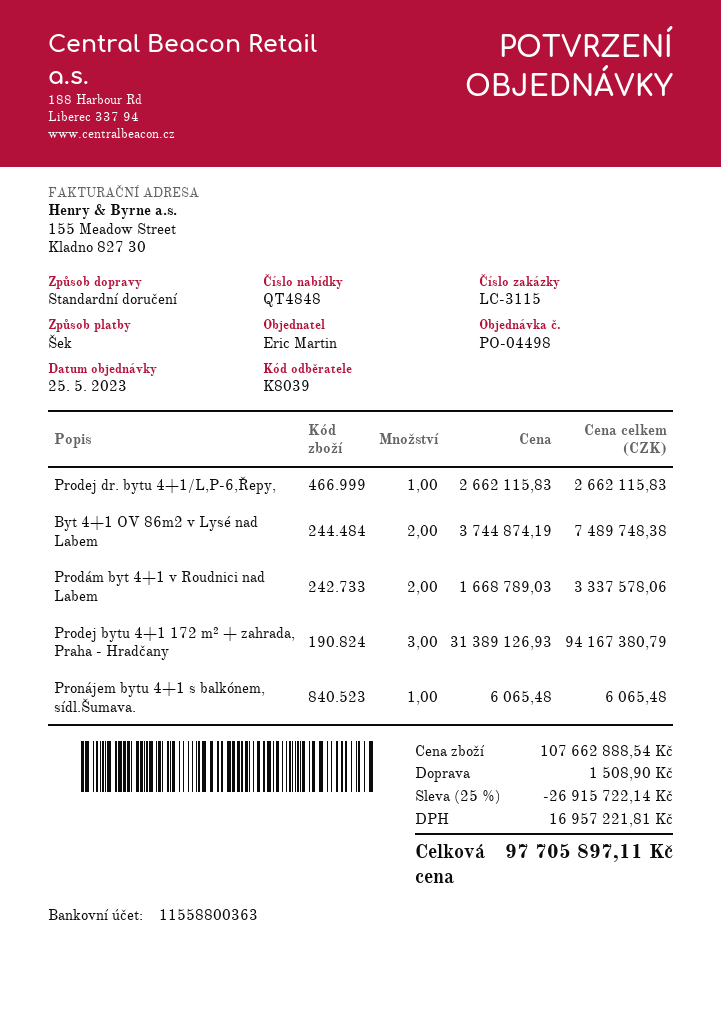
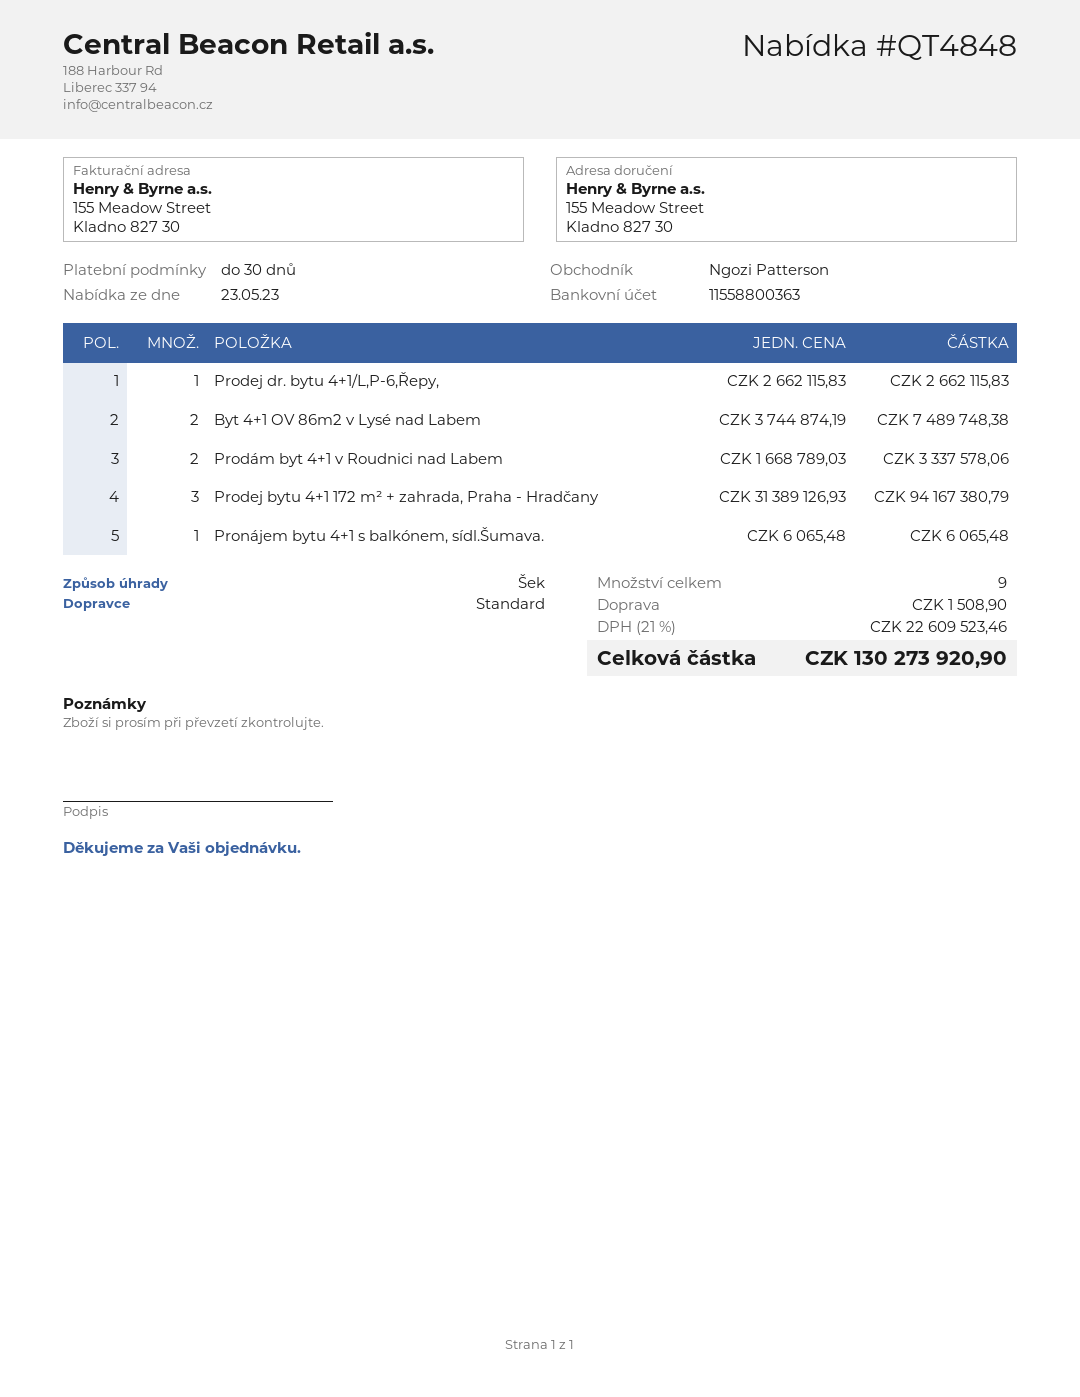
discount: 25% = 26915722.14 -> none
tax: 16957221.81 -> 22609523.46
total: 97705897.11 -> 130273920.90

